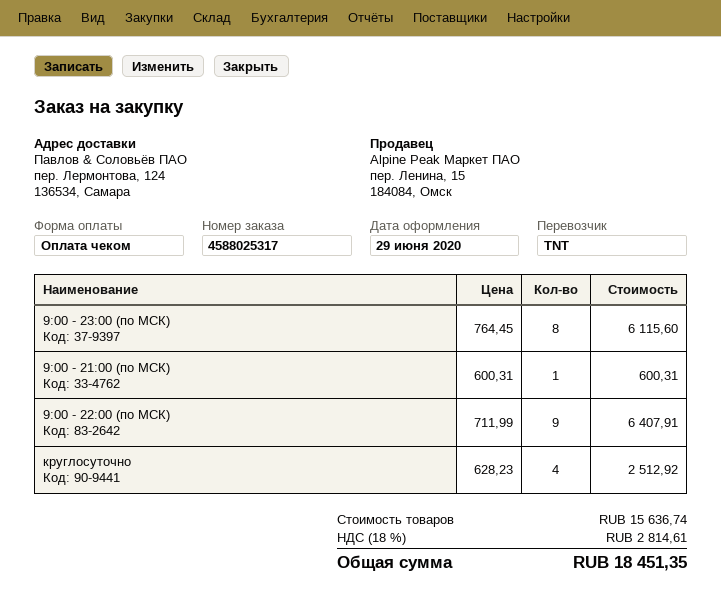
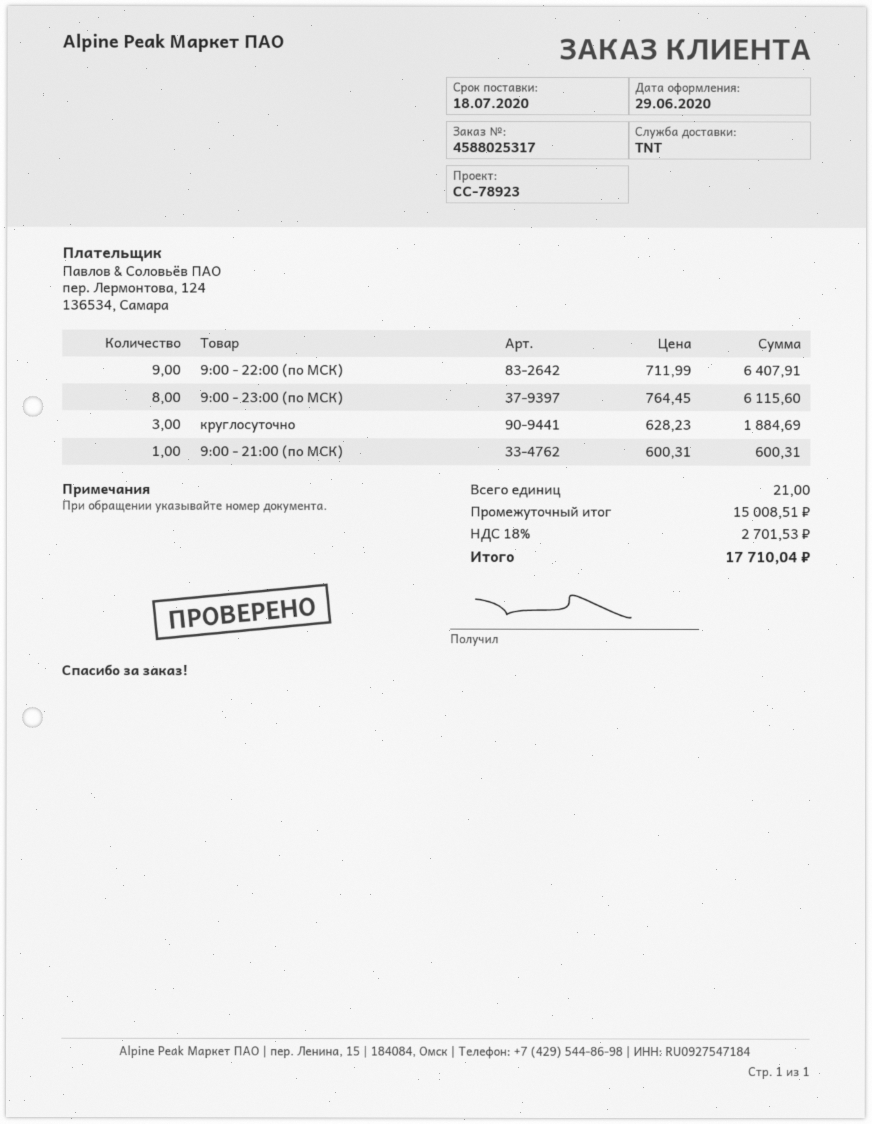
круглосуточно: 4 x 628.23 = 2512.92 -> 3 x 628.23 = 1884.69
subtotal: 15636.74 -> 15008.51
tax: 18% = 2814.61 -> 18% = 2701.53
total: 18451.35 -> 17710.04

